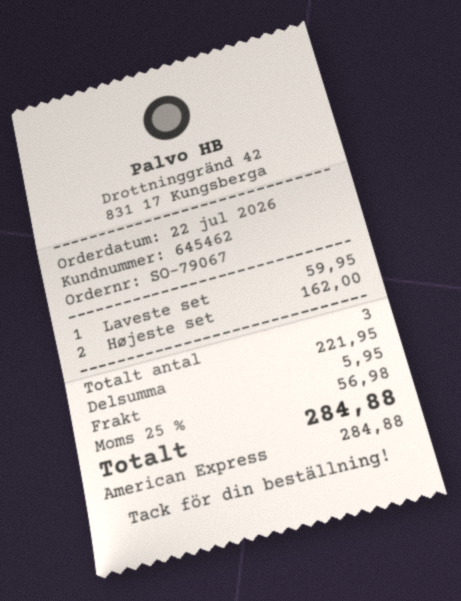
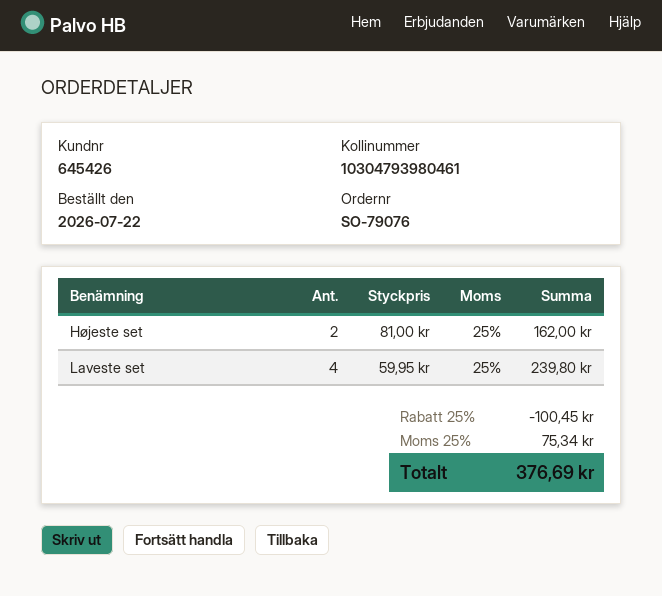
order number: SO-79067 -> SO-79076
customer number: 645462 -> 645426
Laveste set: 1 for 59.95 -> 4 for 239.80
discount: none -> 25% = 100.45
shipping: 5.95 -> none
tax: 25% = 56.98 -> 25% = 75.34
total: 284.88 -> 376.69

